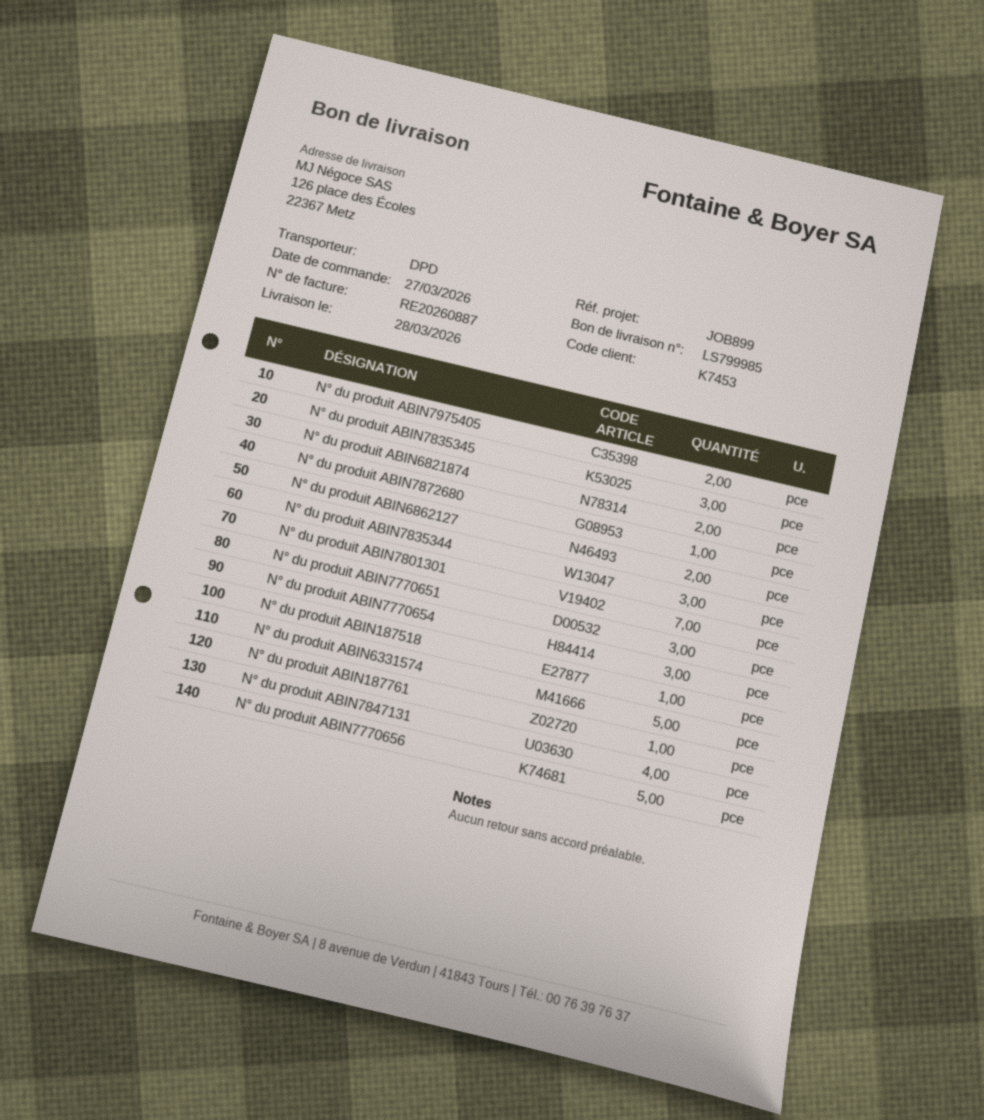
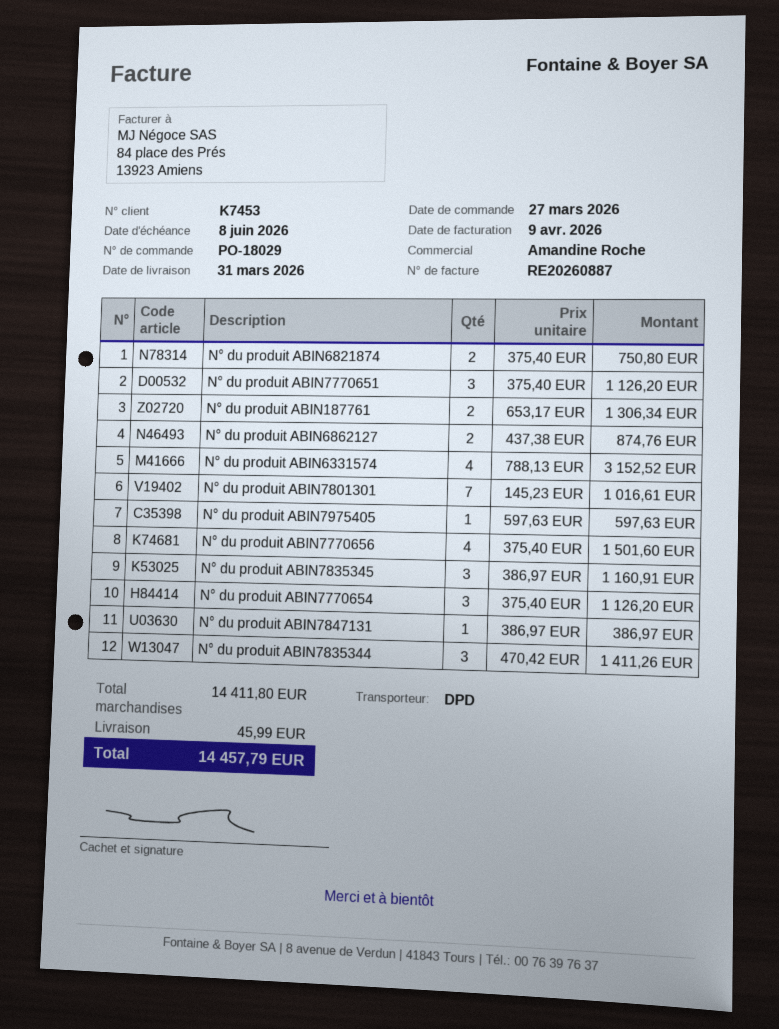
delivery date: 2026-03-28 -> 2026-03-31
N° du produit ABIN7975405: 2 -> 1
N° du produit ABIN7872680: 1 -> none
N° du produit ABIN187518: 1 -> none
N° du produit ABIN6331574: 5 -> 4
N° du produit ABIN187761: 1 -> 2
N° du produit ABIN7847131: 4 -> 1
N° du produit ABIN7770656: 5 -> 4

